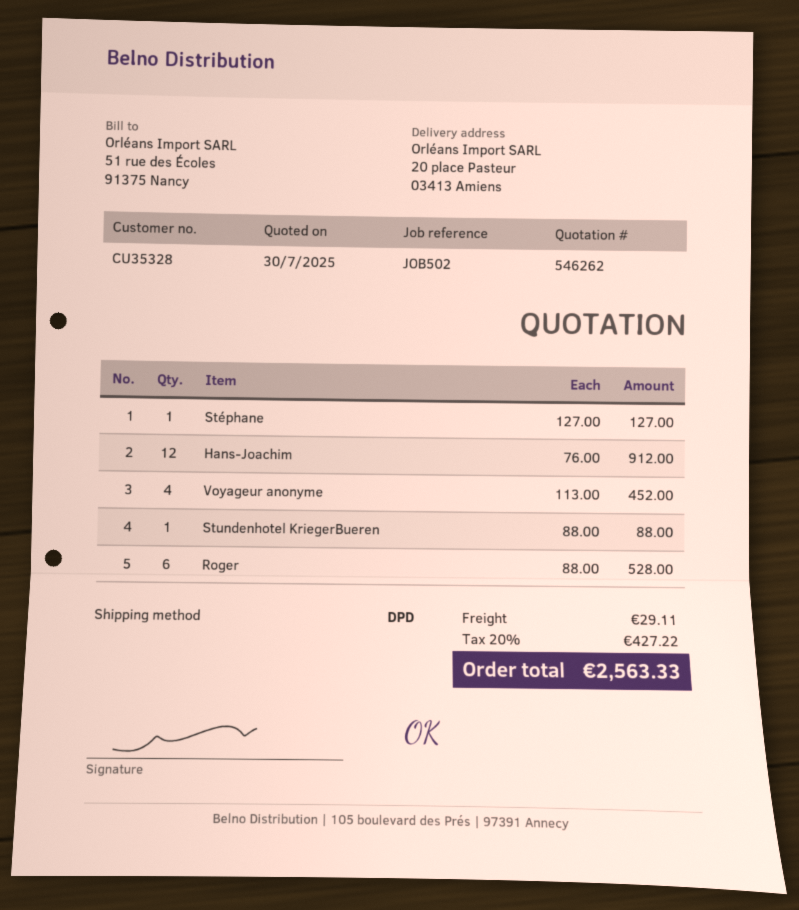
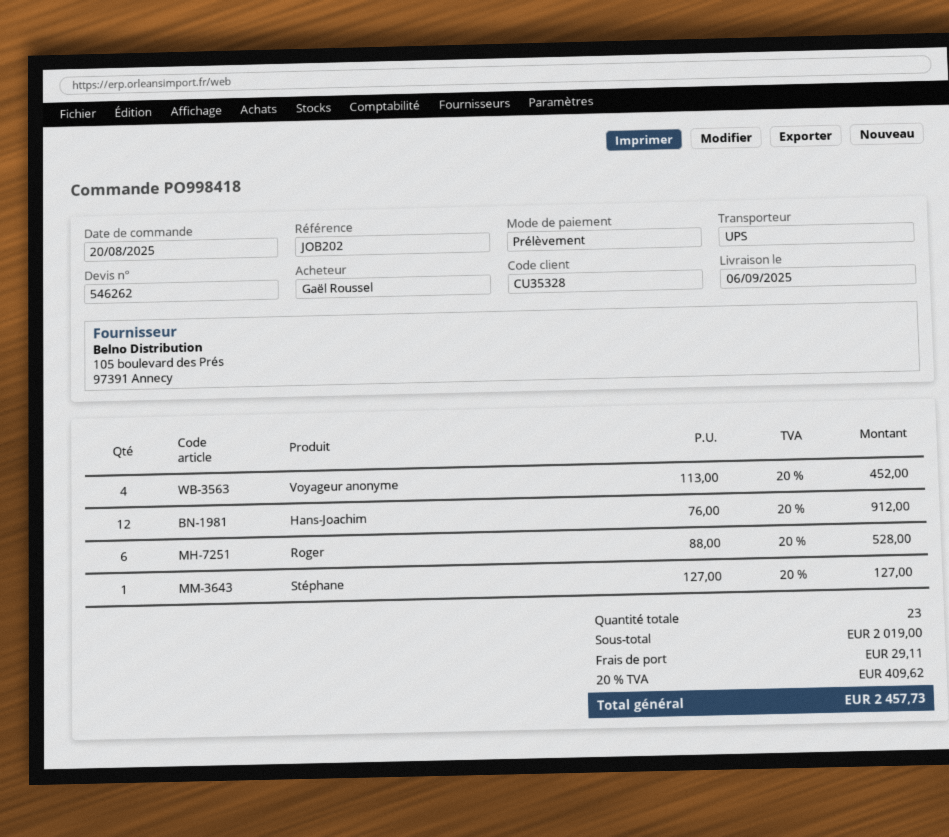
reference: JOB502 -> JOB202
shipping method: DPD -> UPS
Stundenhotel KriegerBueren: 1 x 88.00 = 88.00 -> none
tax: 20% = 427.22 -> 20% = 409.62
total: 2563.33 -> 2457.73

